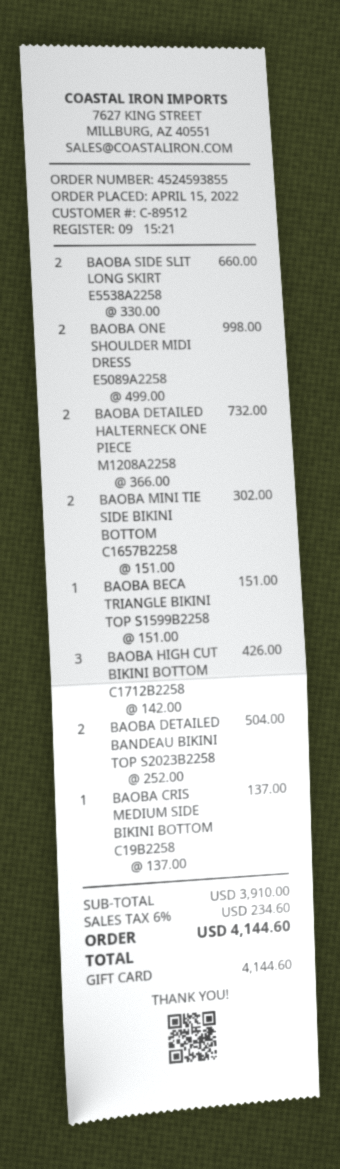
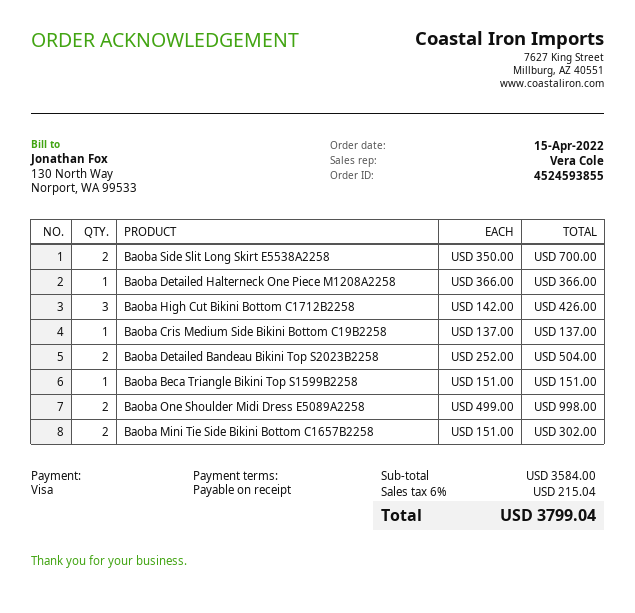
payment method: gift card -> Visa
BAOBA SIDE SLIT LONG SKIRT E5538A2258: 2 x 330.00 = 660.00 -> 2 x 350.00 = 700.00
BAOBA DETAILED HALTERNECK ONE PIECE M1208A2258: 2 x 366.00 = 732.00 -> 1 x 366.00 = 366.00
subtotal: 3910.00 -> 3584.00
tax: 6% = 234.60 -> 6% = 215.04
total: 4144.60 -> 3799.04

